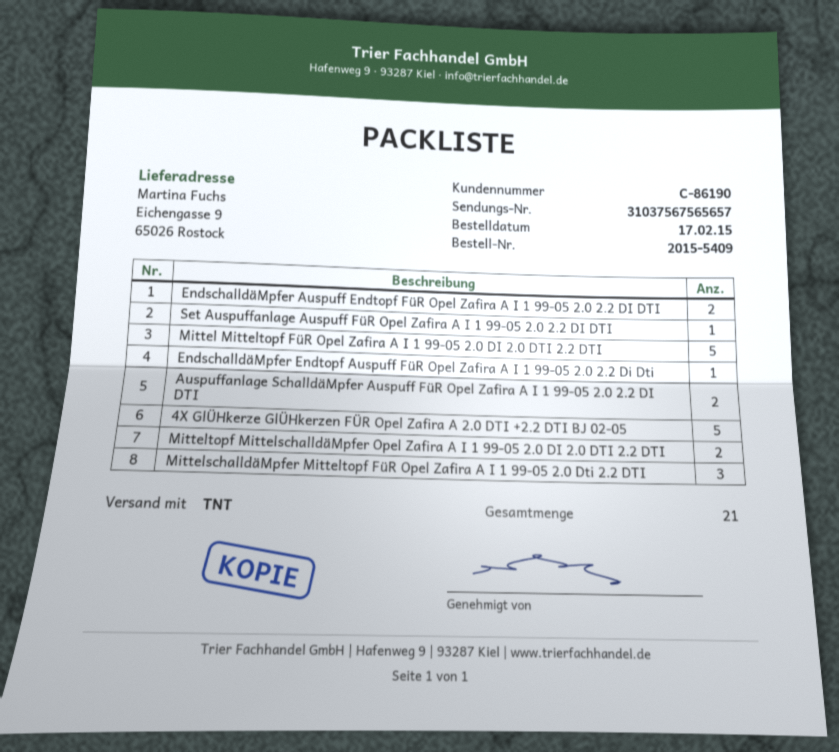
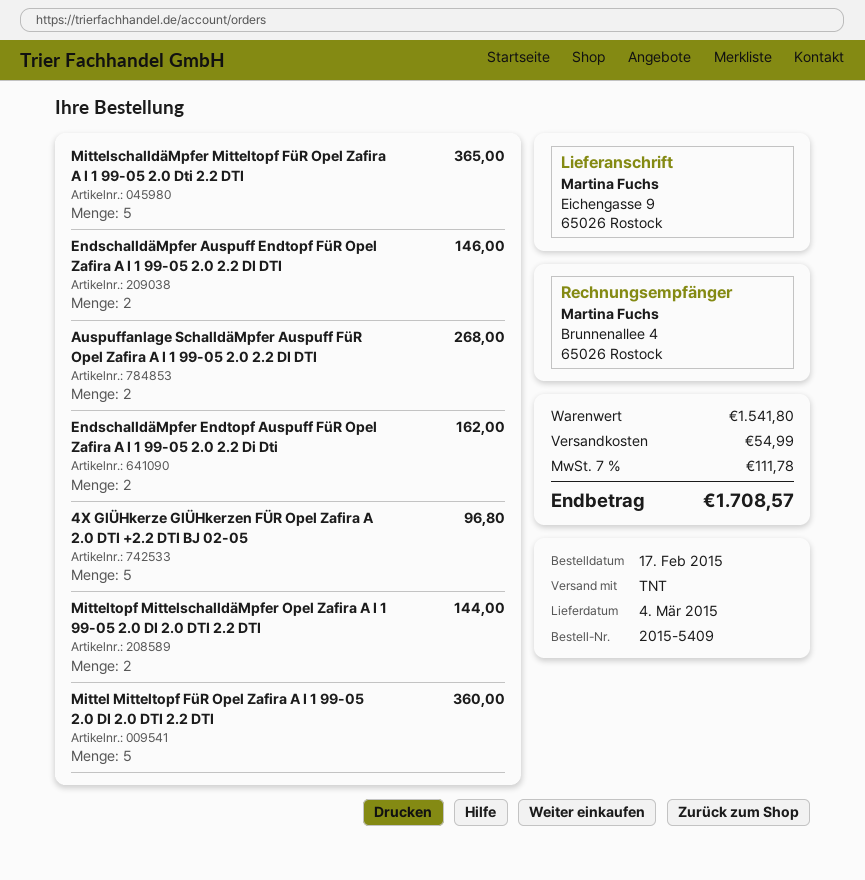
Set Auspuffanlage Auspuff FüR Opel Zafira A I 1 99-05 2.0 2.2 DI DTI: 1 -> none
EndschalldäMpfer Endtopf Auspuff FüR Opel Zafira A I 1 99-05 2.0 2.2 Di Dti: 1 -> 2
MittelschalldäMpfer Mitteltopf FüR Opel Zafira A I 1 99-05 2.0 Dti 2.2 DTI: 3 -> 5

